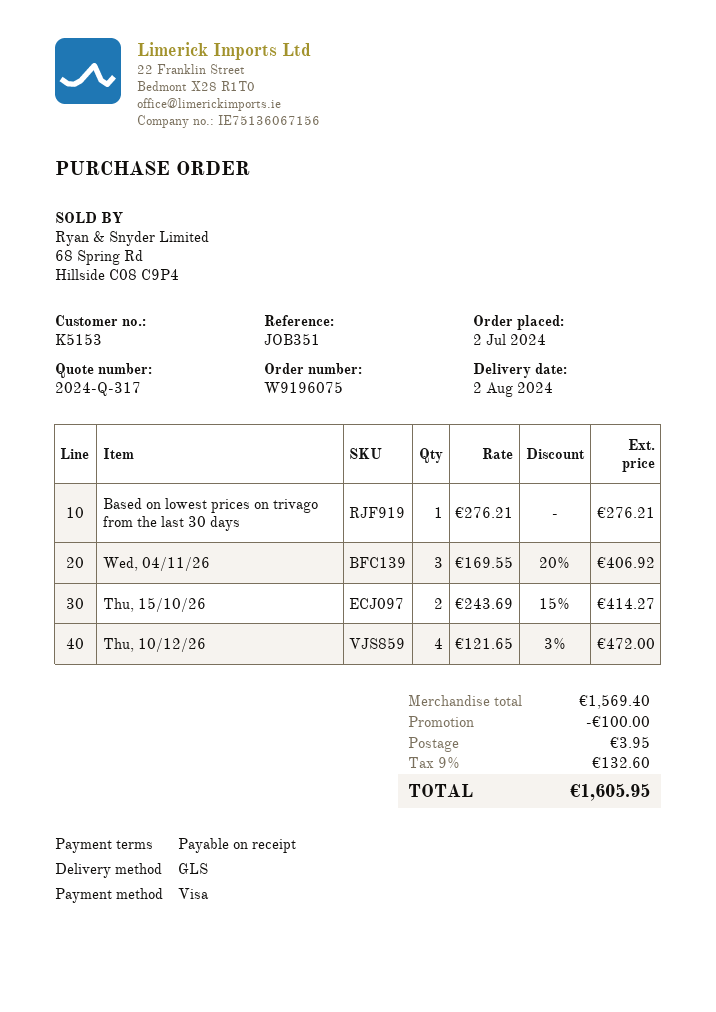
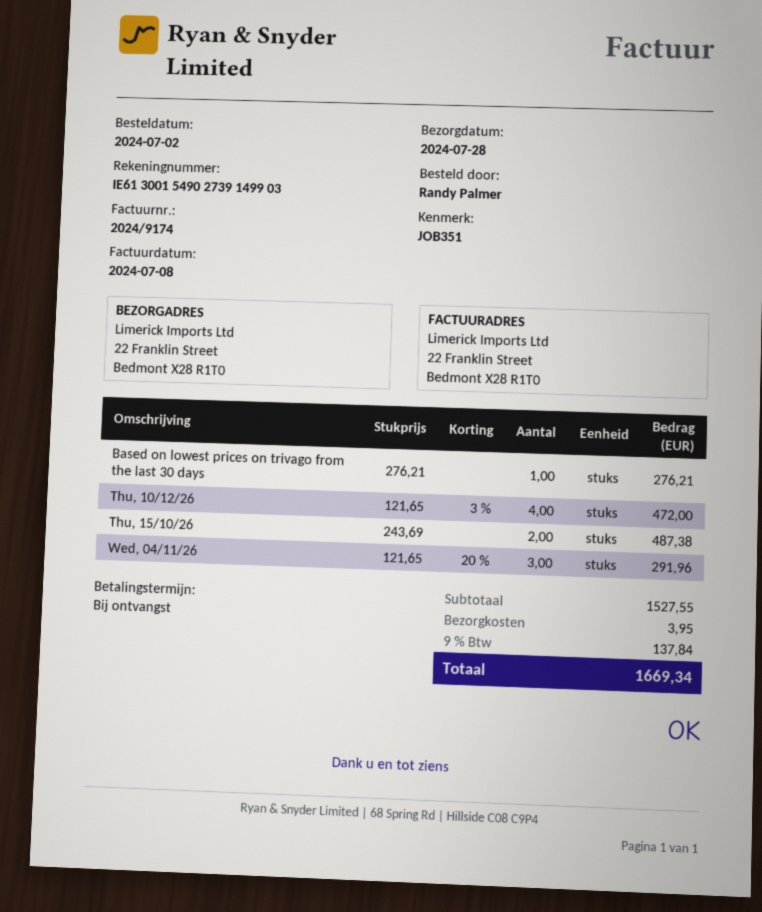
delivery date: 2024-08-02 -> 2024-07-28
Wed, 04/11/26: 3 x 169.55 - 20% = 406.92 -> 3 x 121.65 - 20% = 291.96
Thu, 15/10/26: 2 x 243.69 - 15% = 414.27 -> 2 x 243.69 = 487.38
subtotal: 1569.40 -> 1527.55
discount: 100.00 -> none
tax: 9% = 132.60 -> 9% = 137.84
total: 1605.95 -> 1669.34

